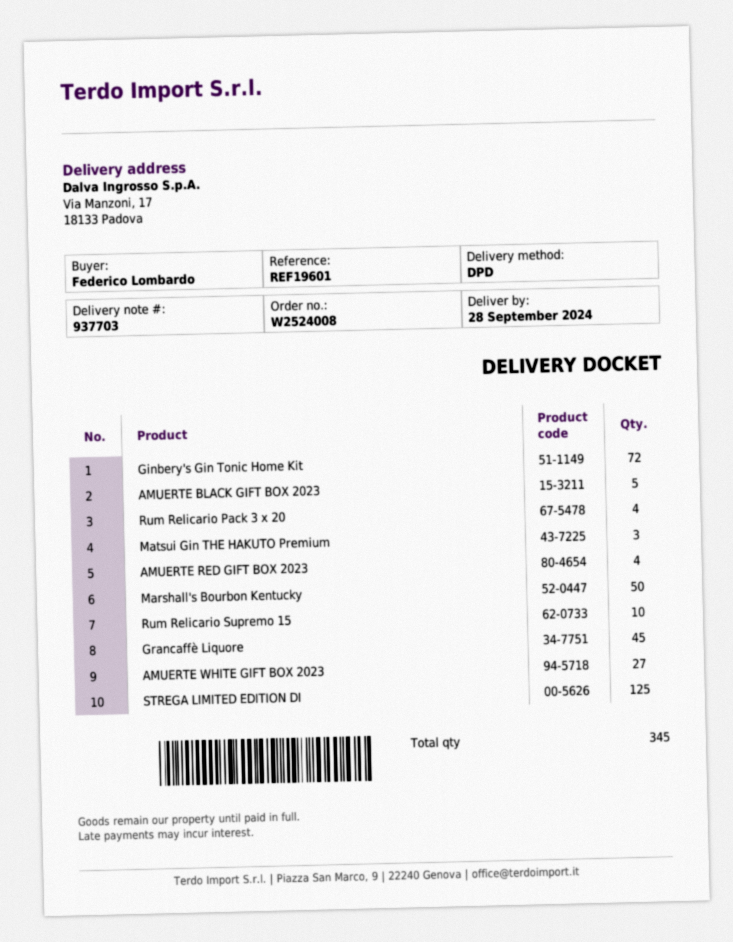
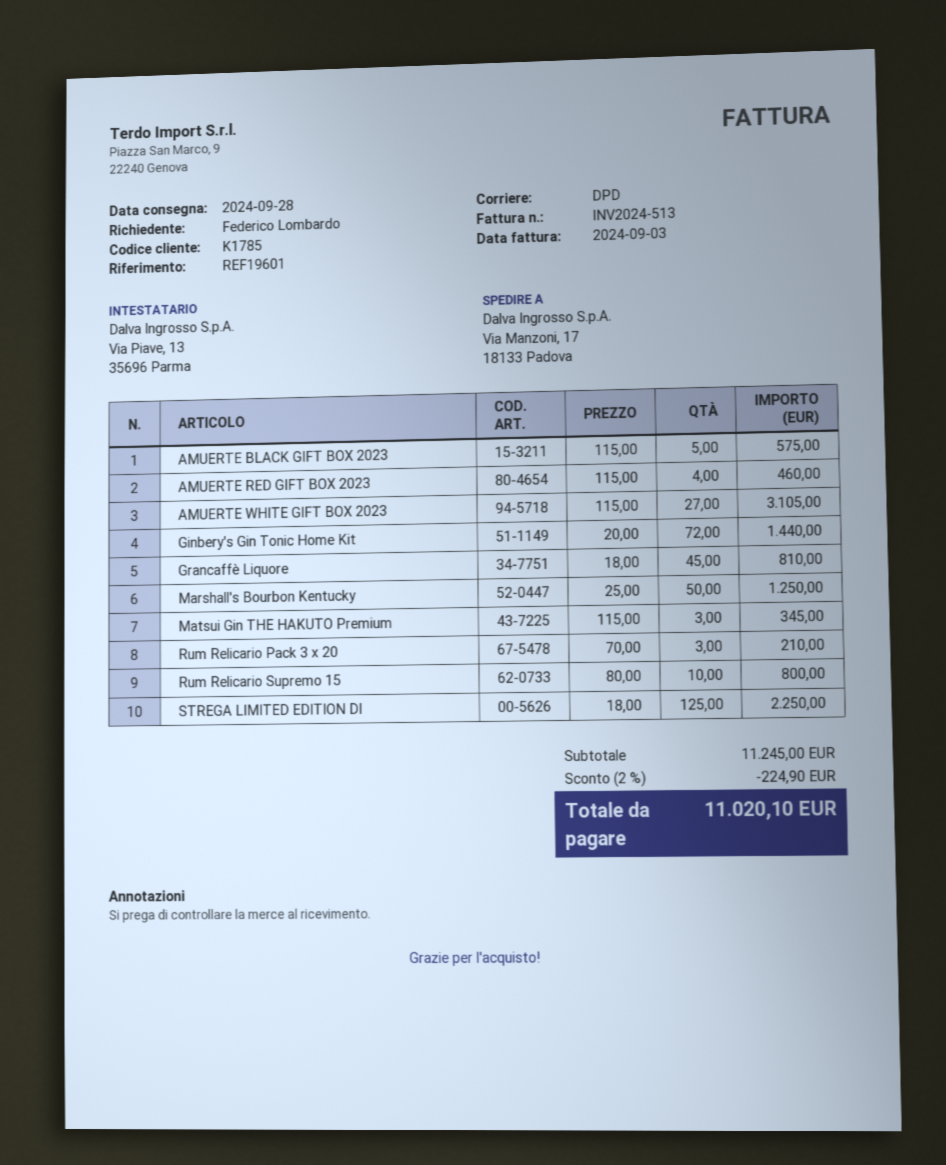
Rum Relicario Pack 3 x 20: 4 -> 3

